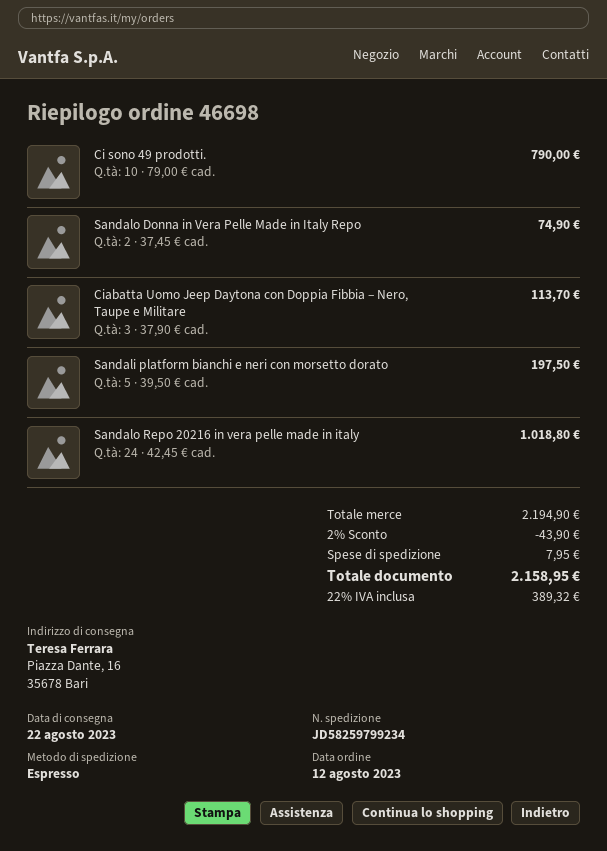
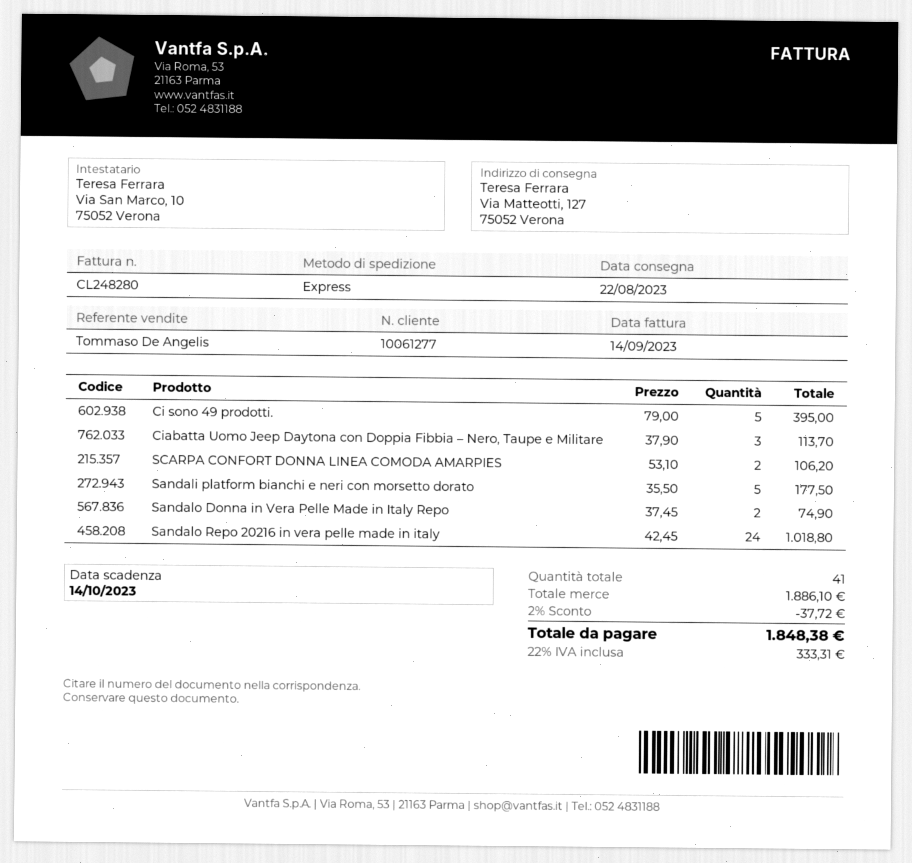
ship to: Piazza Dante, 16, 35678 Bari -> Via Matteotti, 127, 75052 Verona
Ci sono 49 prodotti.: 10 x 79.00 = 790.00 -> 5 x 79.00 = 395.00
Sandali platform bianchi e neri con morsetto dorato: 5 x 39.50 = 197.50 -> 5 x 35.50 = 177.50
SCARPA CONFORT DONNA LINEA COMODA AMARPIES: none -> 2 x 53.10 = 106.20
subtotal: 2194.90 -> 1886.10
discount: 2% = 43.90 -> 2% = 37.72
shipping: 7.95 -> none
tax: 22% = 389.32 -> 22% = 333.31
total: 2158.95 -> 1848.38

